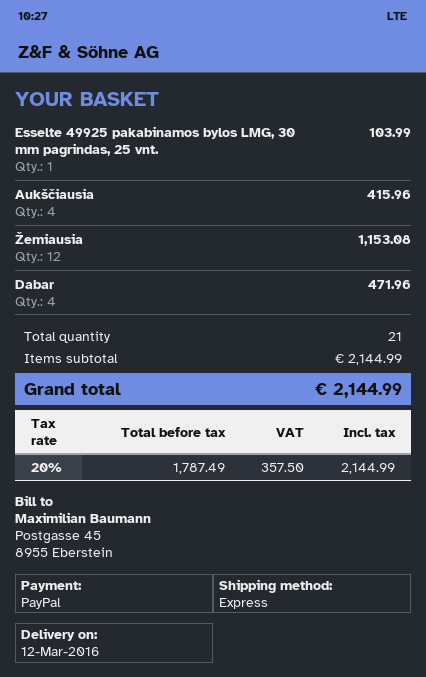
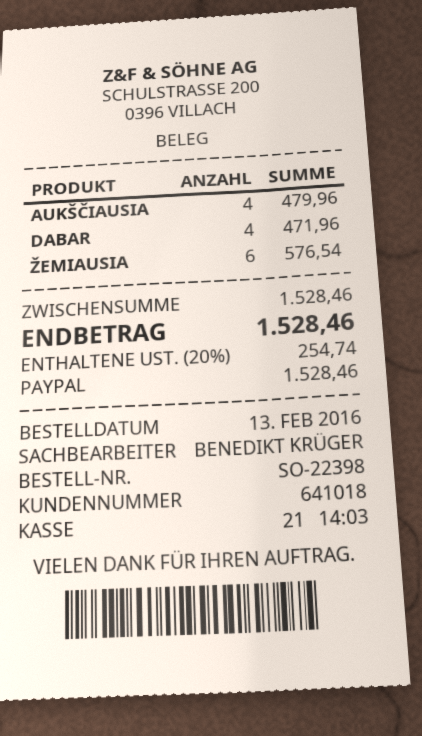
Esselte 49925 pakabinamos bylos LMG, 30 mm pagrindas, 25 vnt.: 1 for 103.99 -> none
Aukščiausia: 4 for 415.96 -> 4 for 479.96
Žemiausia: 12 for 1153.08 -> 6 for 576.54
subtotal: 2144.99 -> 1528.46
tax: 20% = 357.50 -> 20% = 254.74
total: 2144.99 -> 1528.46

